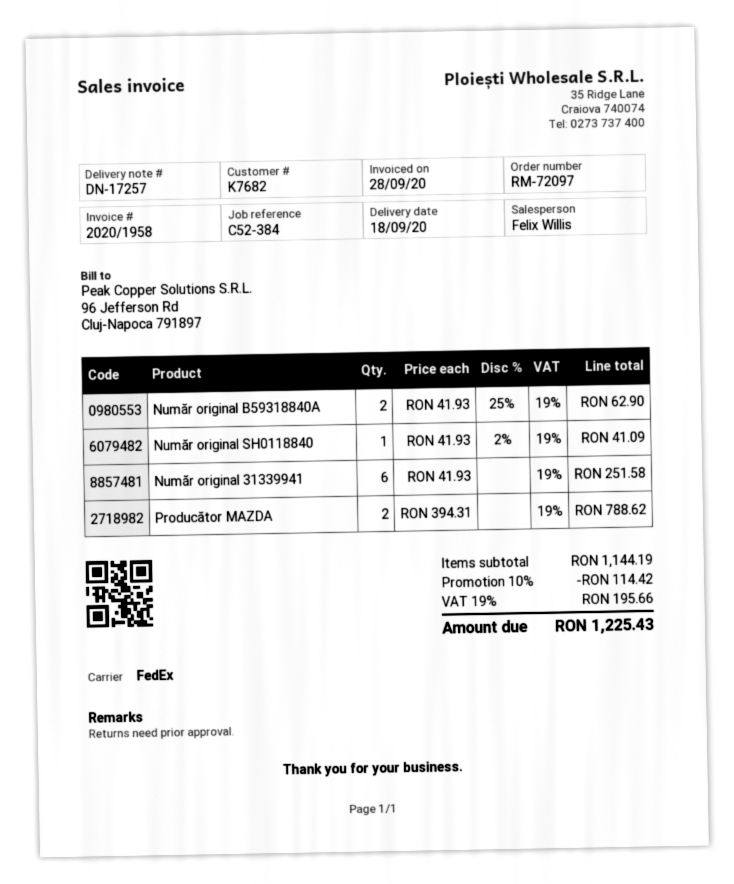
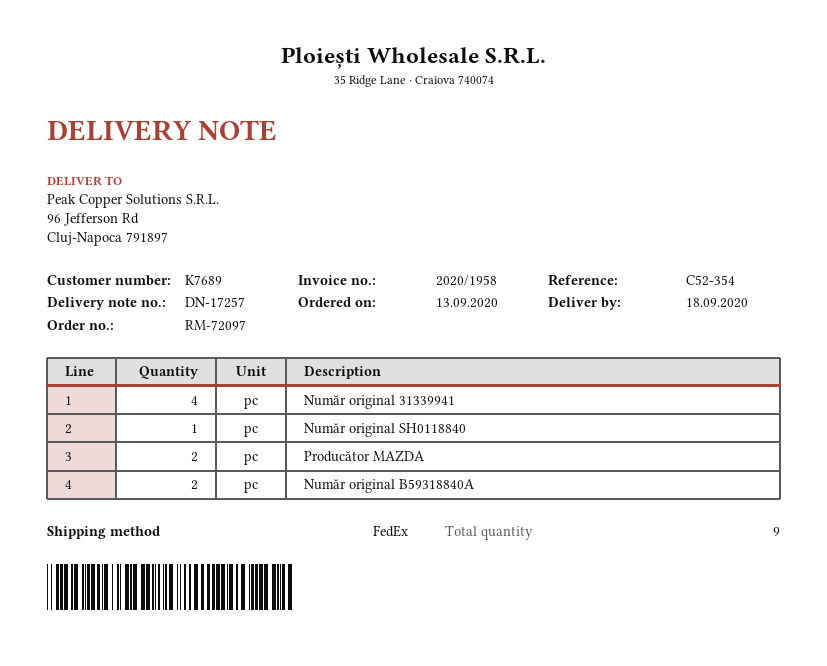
customer number: K7682 -> K7689
reference: C52-384 -> C52-354
Număr original 31339941: 6 -> 4

